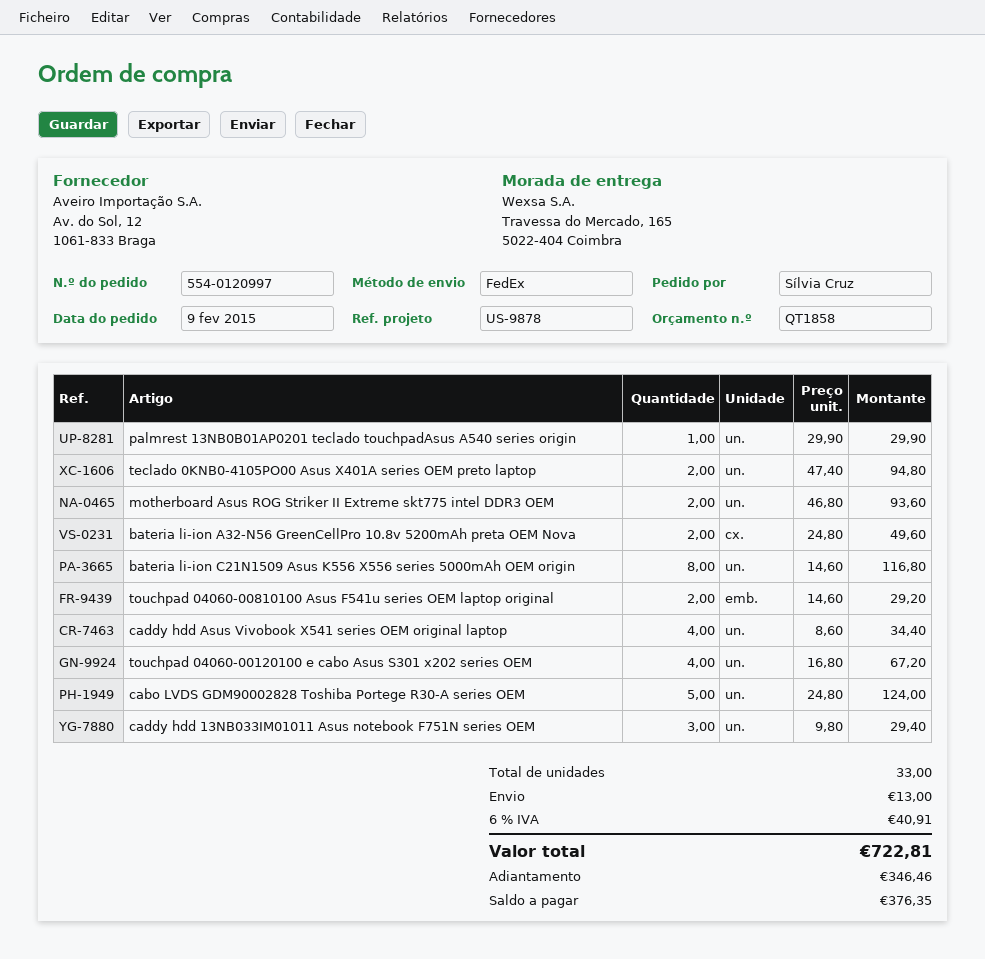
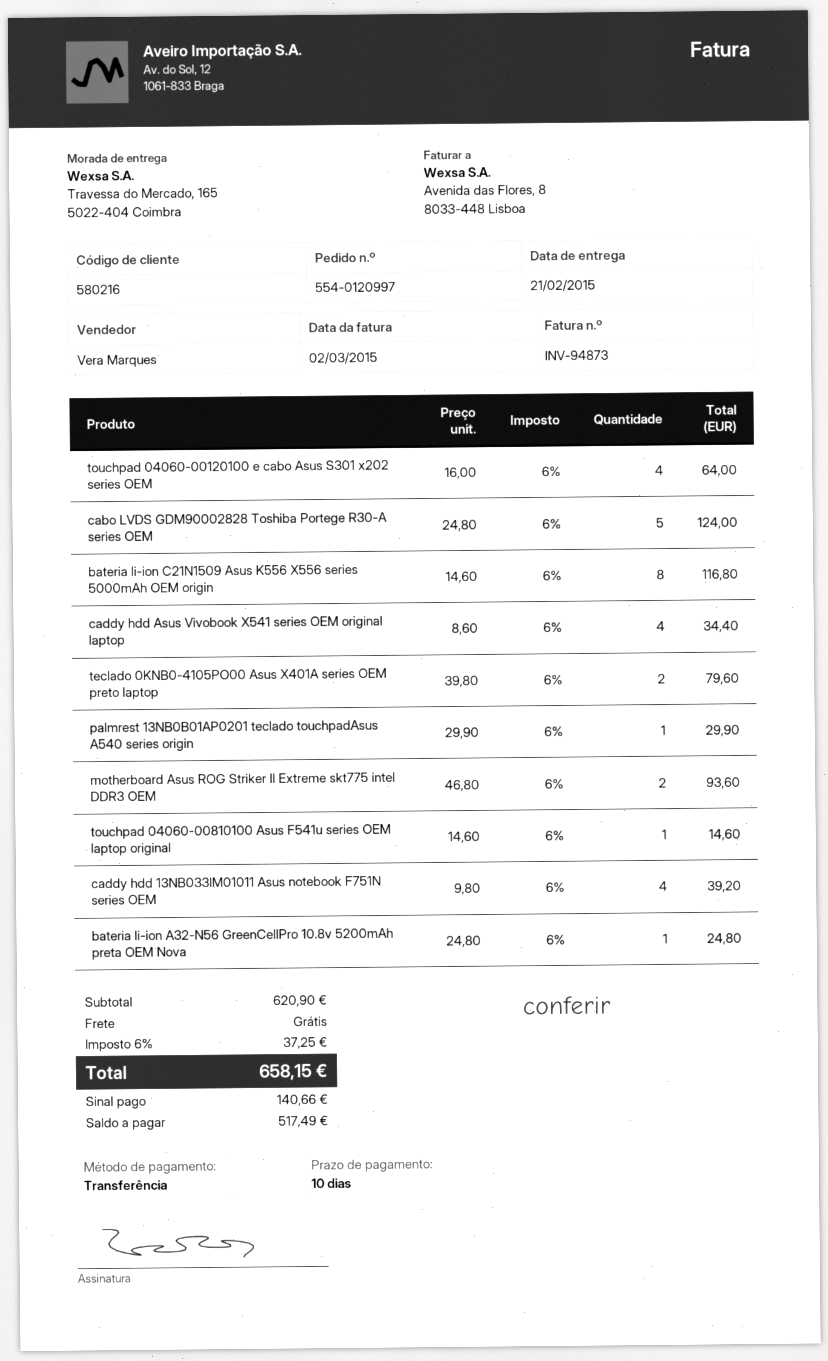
teclado 0KNB0-4105PO00 Asus X401A series OEM preto laptop: 2 x 47.40 = 94.80 -> 2 x 39.80 = 79.60
bateria li-ion A32-N56 GreenCellPro 10.8v 5200mAh preta OEM Nova: 2 x 24.80 = 49.60 -> 1 x 24.80 = 24.80
touchpad 04060-00810100 Asus F541u series OEM laptop original: 2 x 14.60 = 29.20 -> 1 x 14.60 = 14.60
touchpad 04060-00120100 e cabo Asus S301 x202 series OEM: 4 x 16.80 = 67.20 -> 4 x 16.00 = 64.00
caddy hdd 13NB033IM01011 Asus notebook F751N series OEM: 3 x 9.80 = 29.40 -> 4 x 9.80 = 39.20
shipping: 13.00 -> 0.00
tax: 6% = 40.91 -> 6% = 37.25
total: 722.81 -> 658.15
deposit: 346.46 -> 140.66
balance: 376.35 -> 517.49

